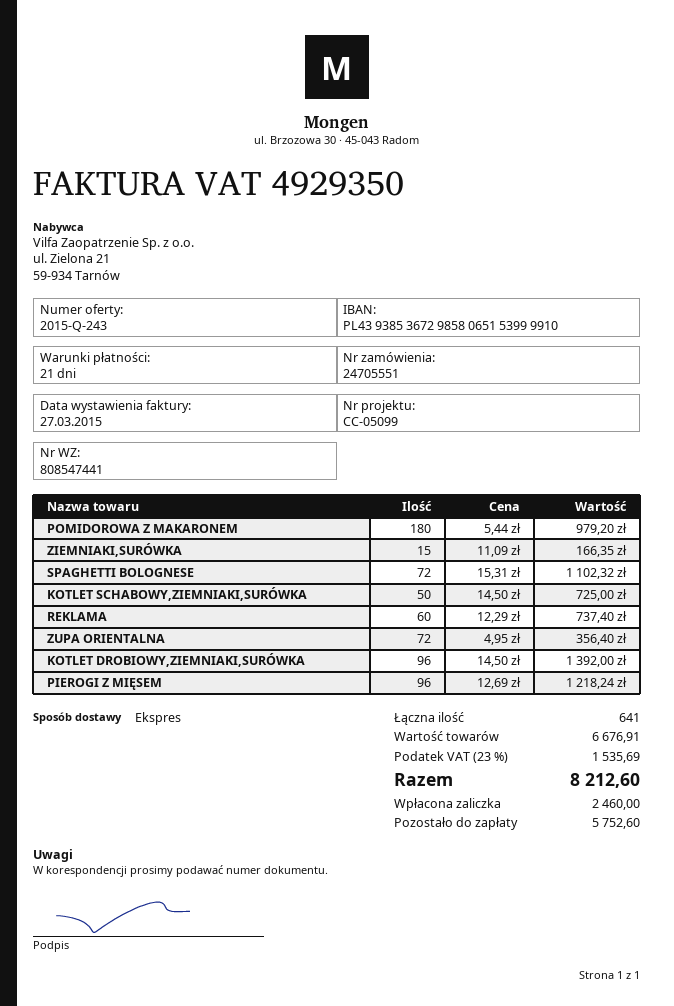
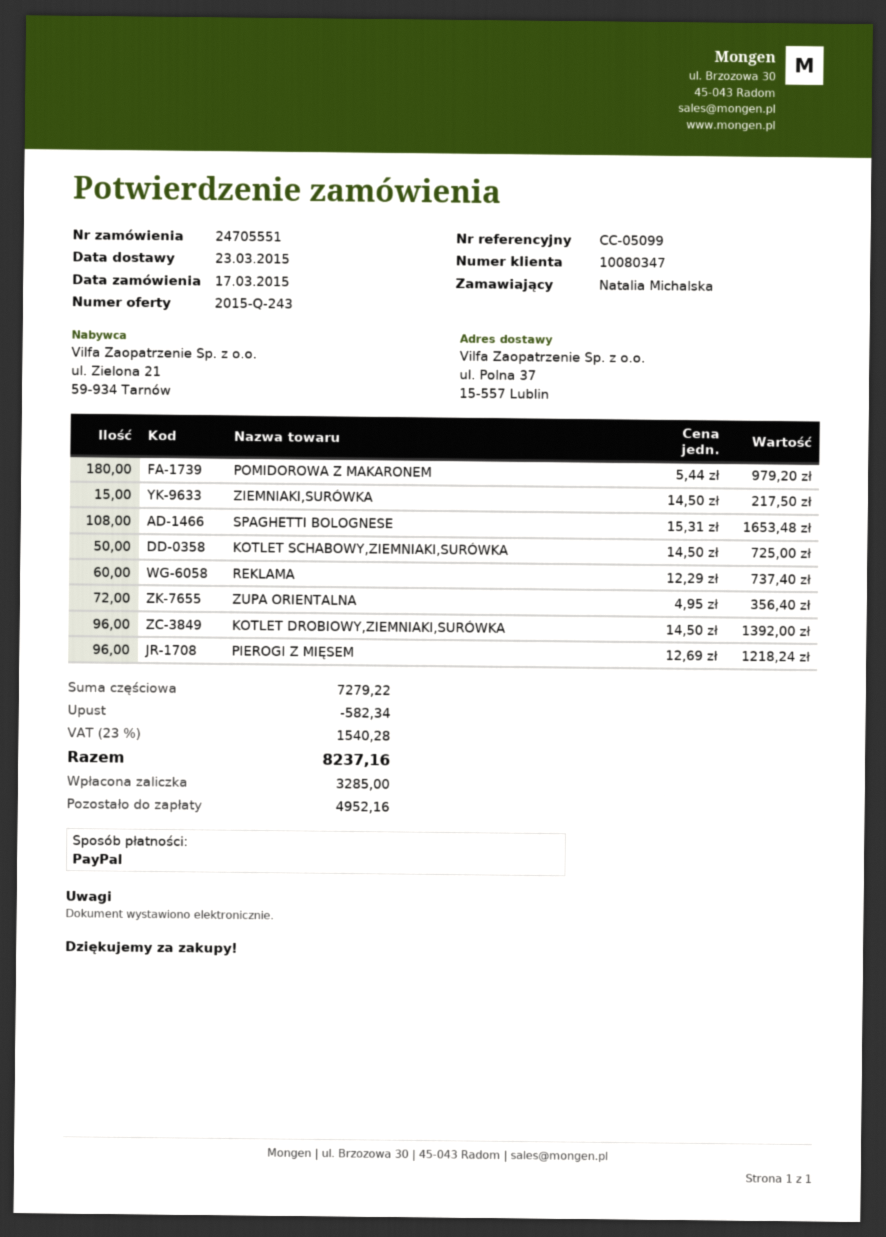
ZIEMNIAKI,SURÓWKA: 15 x 11.09 = 166.35 -> 15 x 14.50 = 217.50
SPAGHETTI BOLOGNESE: 72 x 15.31 = 1102.32 -> 108 x 15.31 = 1653.48
subtotal: 6676.91 -> 7279.22
discount: none -> 582.34
tax: 23% = 1535.69 -> 23% = 1540.28
total: 8212.60 -> 8237.16
deposit: 2460.00 -> 3285.00
balance: 5752.60 -> 4952.16

